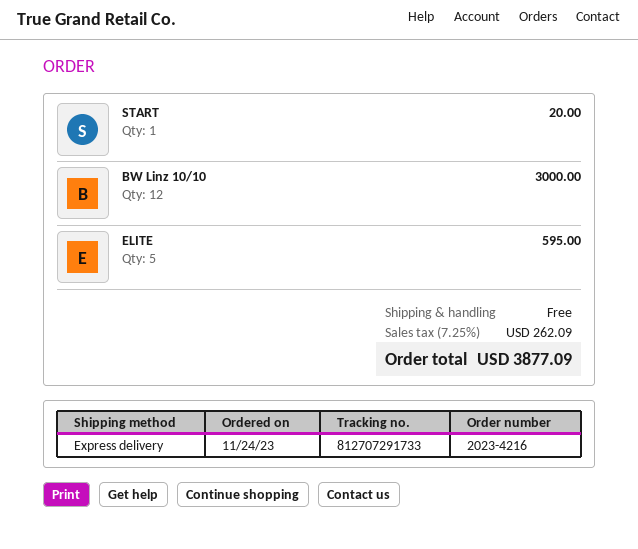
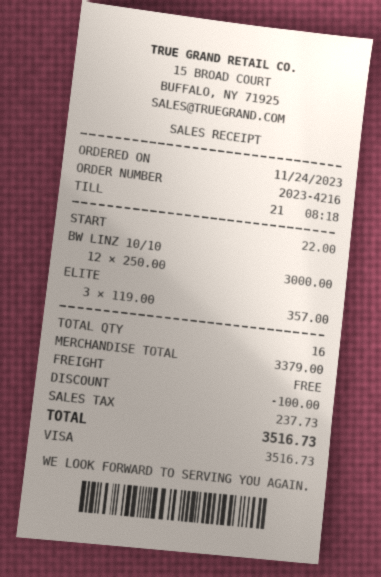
START: 1 for 20.00 -> 1 for 22.00
ELITE: 5 for 595.00 -> 3 for 357.00
discount: none -> 100.00
tax: 262.09 -> 237.73
total: 3877.09 -> 3516.73

